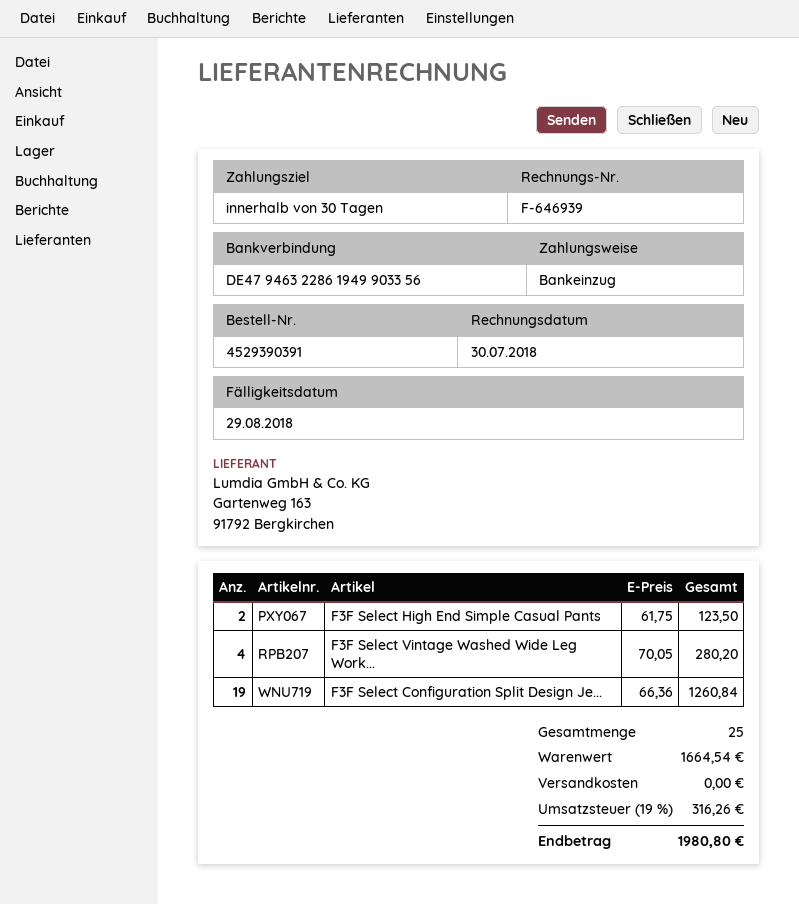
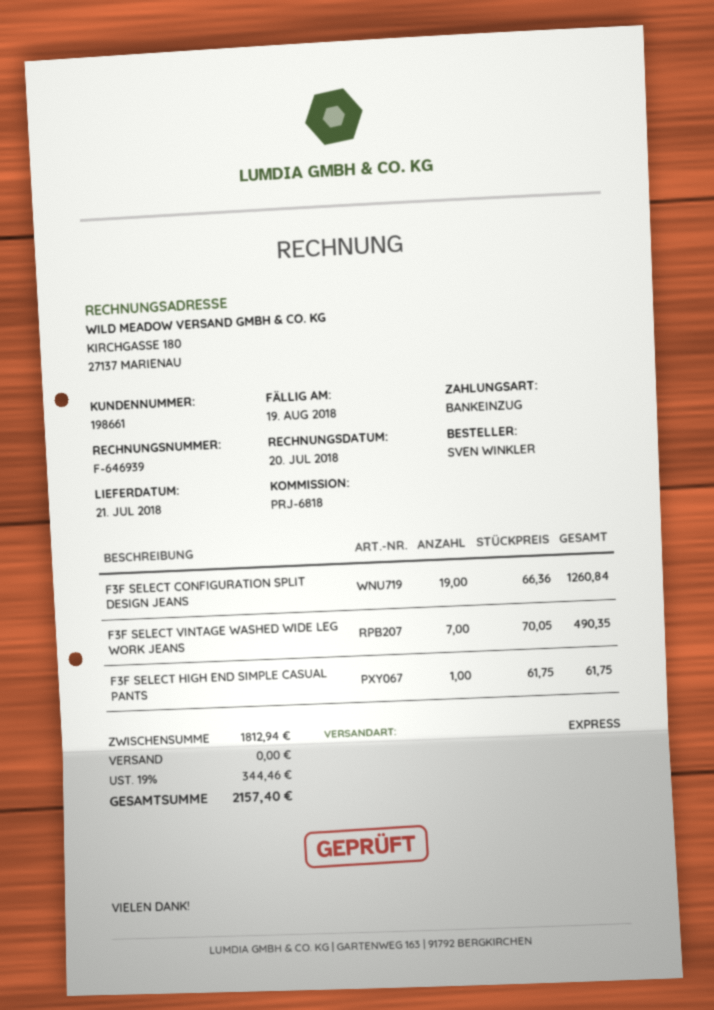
invoice date: 2018-07-30 -> 2018-07-20
due date: 2018-08-29 -> 2018-08-19
F3F Select High End Simple Casual Pants: 2 x 61.75 = 123.50 -> 1 x 61.75 = 61.75
F3F Select Vintage Washed Wide Leg Work...: 4 x 70.05 = 280.20 -> 7 x 70.05 = 490.35
subtotal: 1664.54 -> 1812.94
tax: 19% = 316.26 -> 19% = 344.46
total: 1980.80 -> 2157.40

